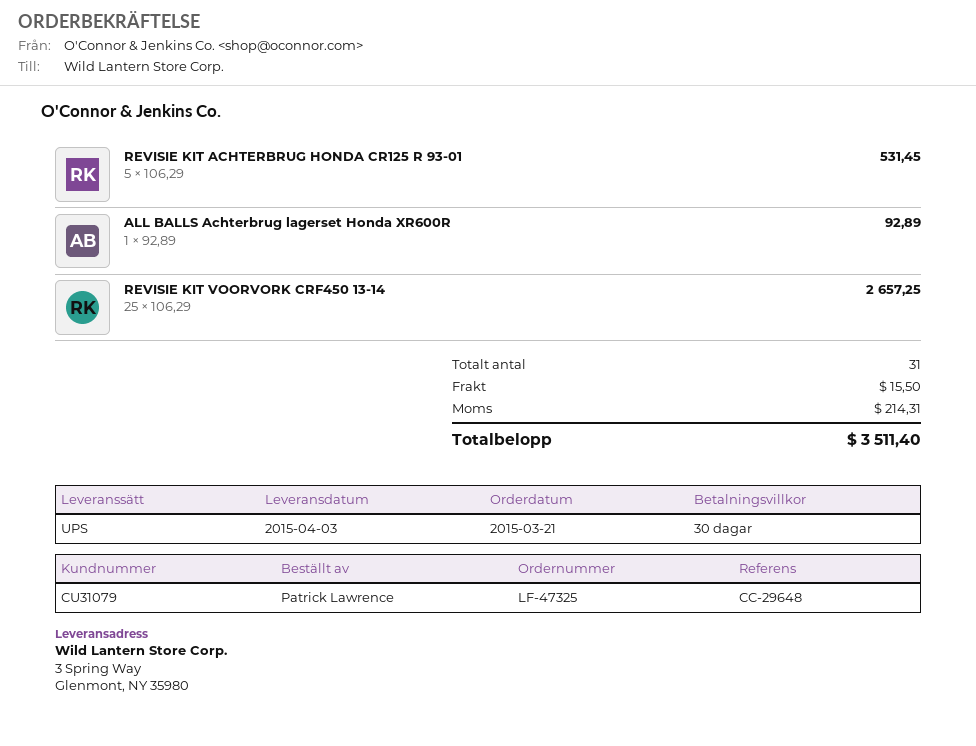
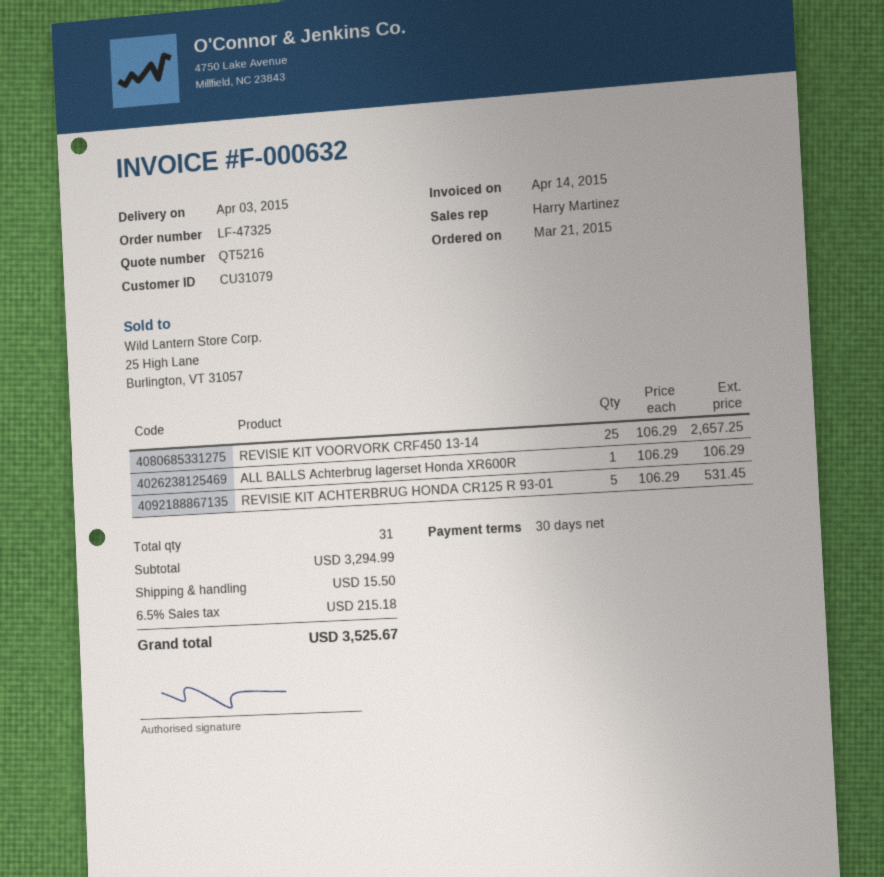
ALL BALLS Achterbrug lagerset Honda XR600R: 1 x 92.89 = 92.89 -> 1 x 106.29 = 106.29
tax: 214.31 -> 215.18
total: 3511.40 -> 3525.67

